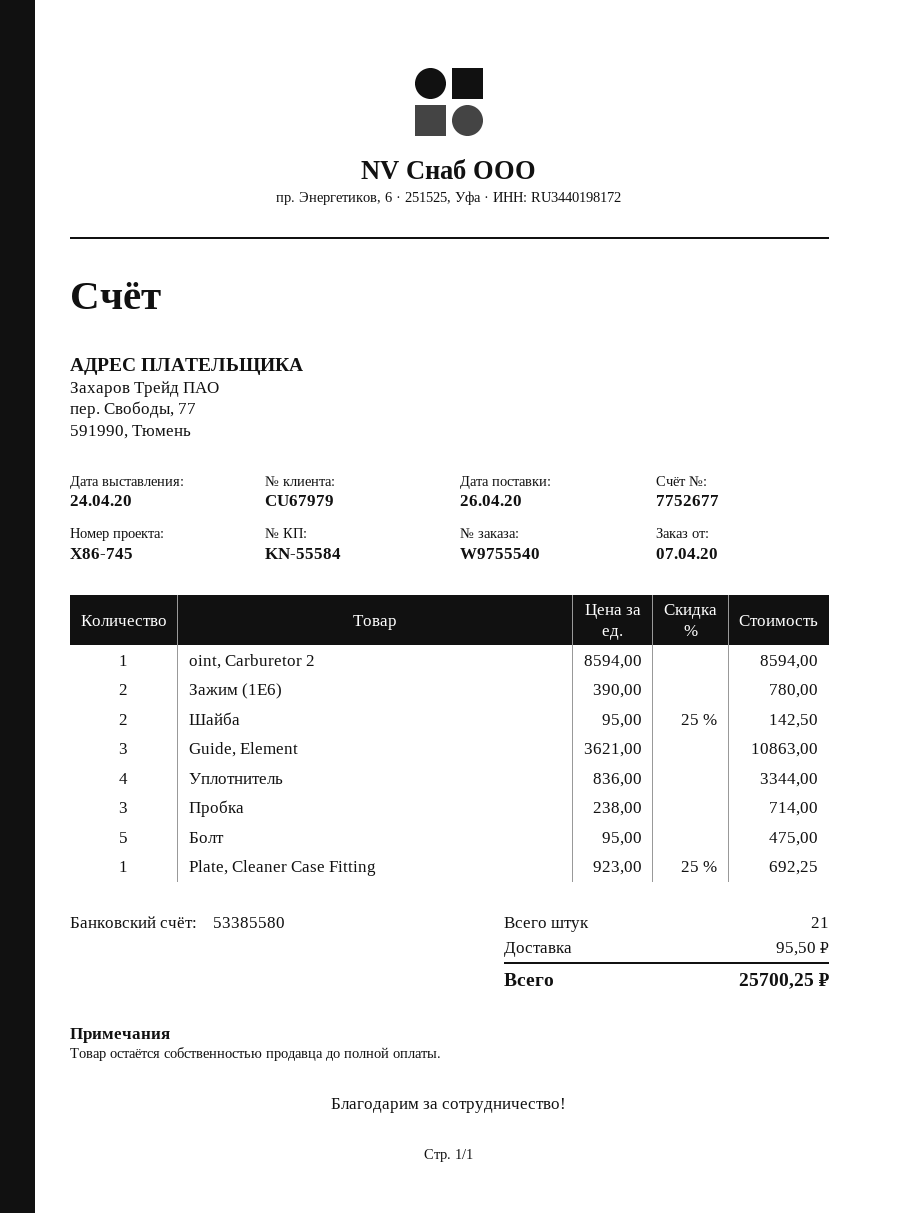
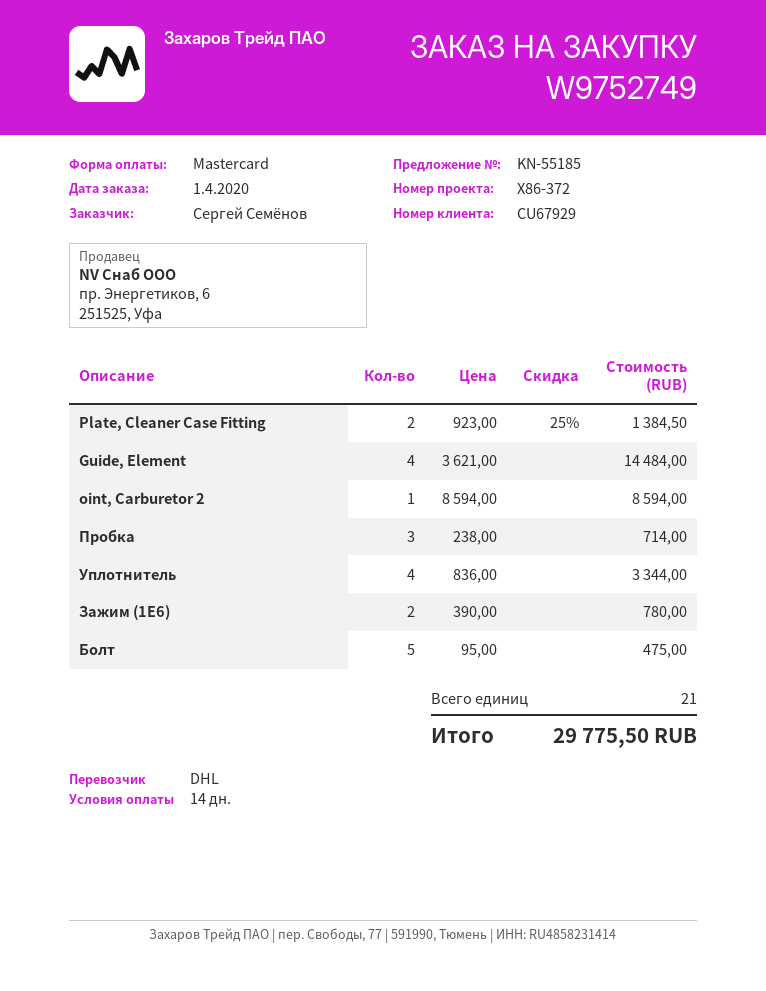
quote number: KN-55584 -> KN-55185
order number: W9755540 -> W9752749
order date: 2020-04-07 -> 2020-04-01
customer number: CU67979 -> CU67929
reference: X86-745 -> X86-372
Шайба: 2 x 95.00 - 25% = 142.50 -> none
Guide, Element: 3 x 3621.00 = 10863.00 -> 4 x 3621.00 = 14484.00
Plate, Cleaner Case Fitting: 1 x 923.00 - 25% = 692.25 -> 2 x 923.00 - 25% = 1384.50
shipping: 95.50 -> none
total: 25700.25 -> 29775.50

